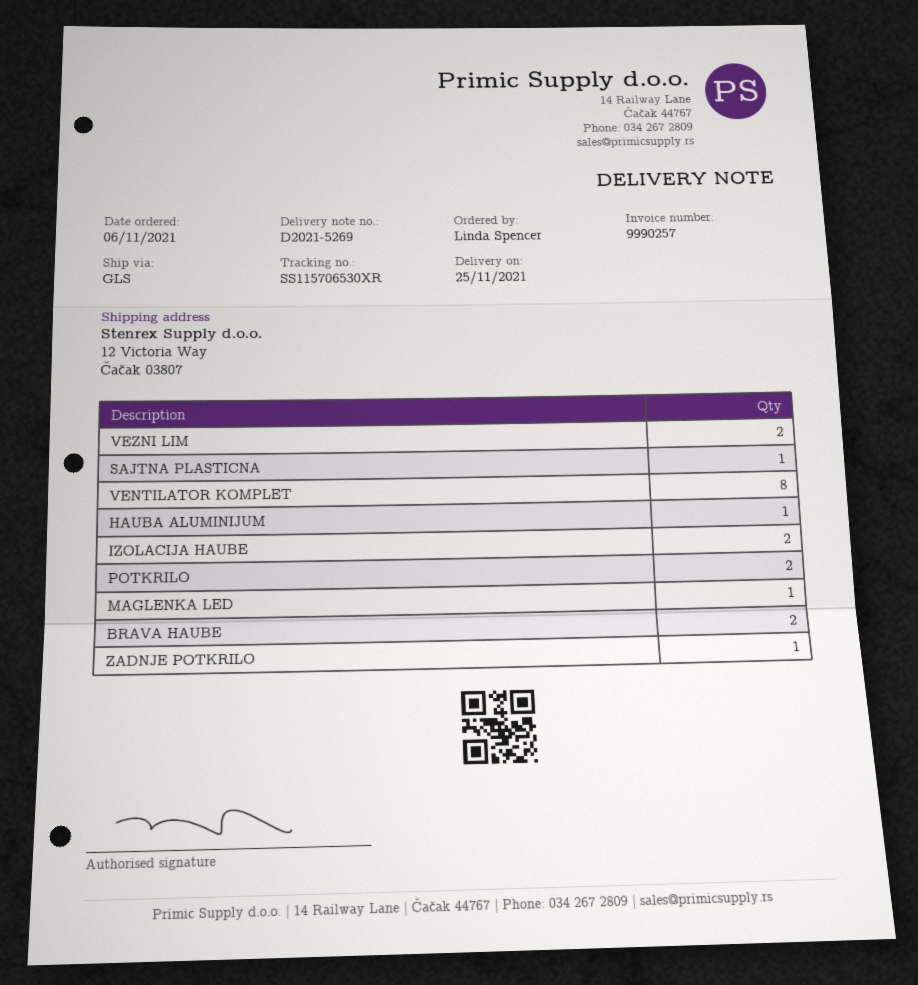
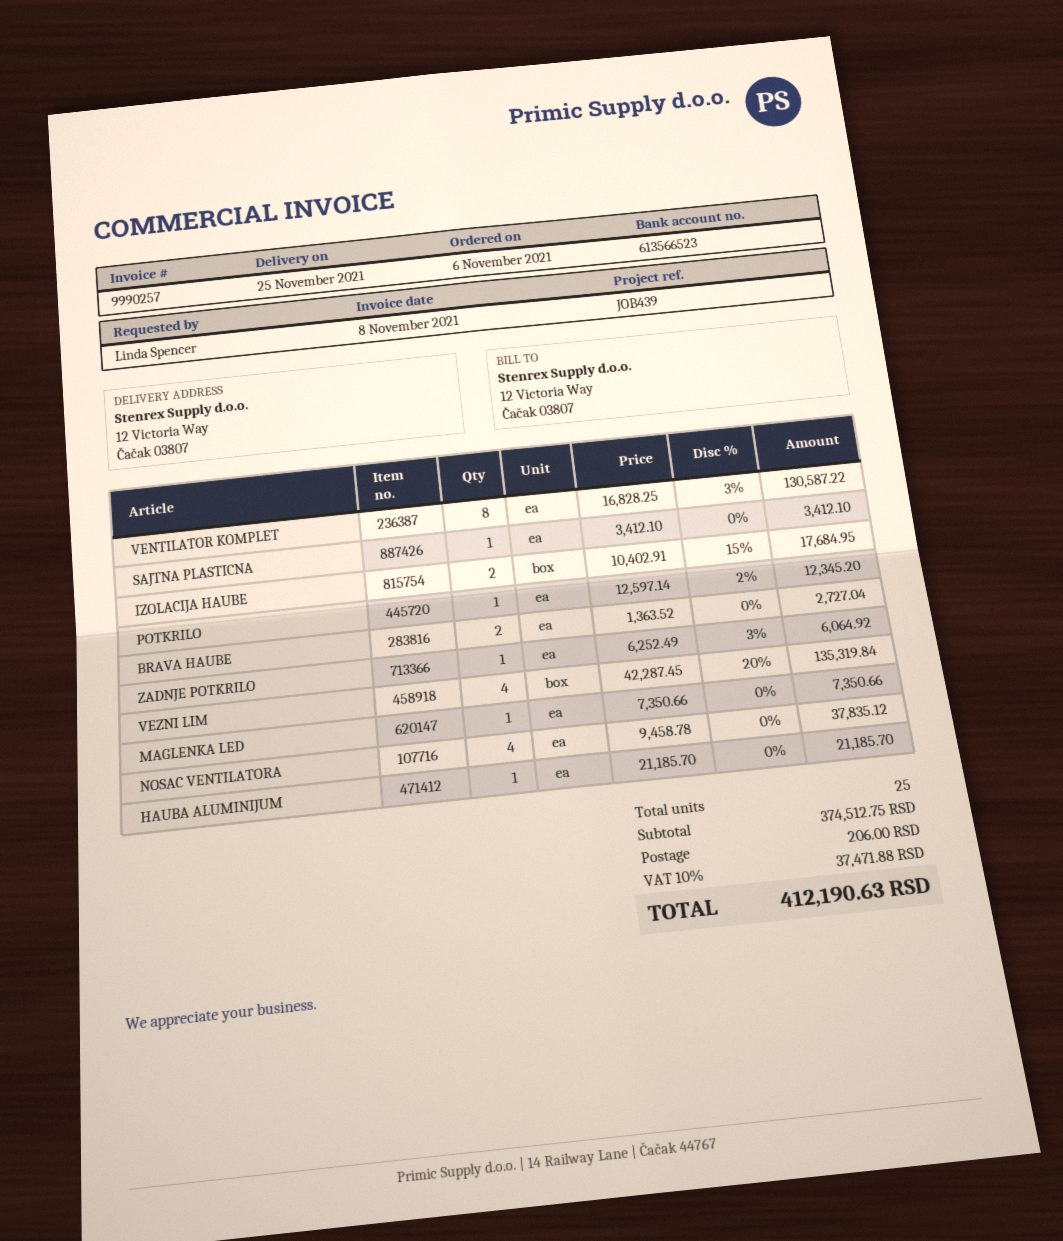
VEZNI LIM: 2 -> 4
POTKRILO: 2 -> 1
NOSAC VENTILATORA: none -> 4

